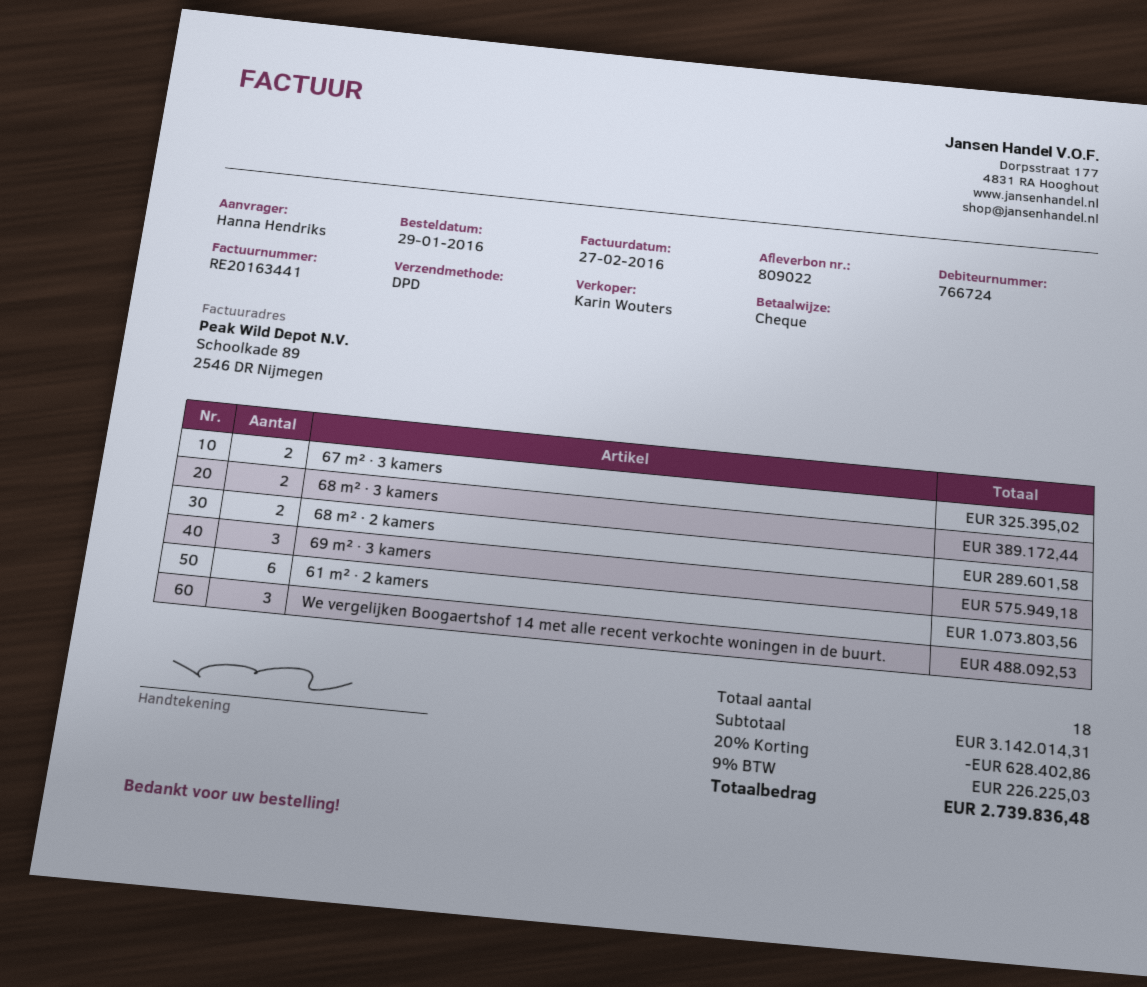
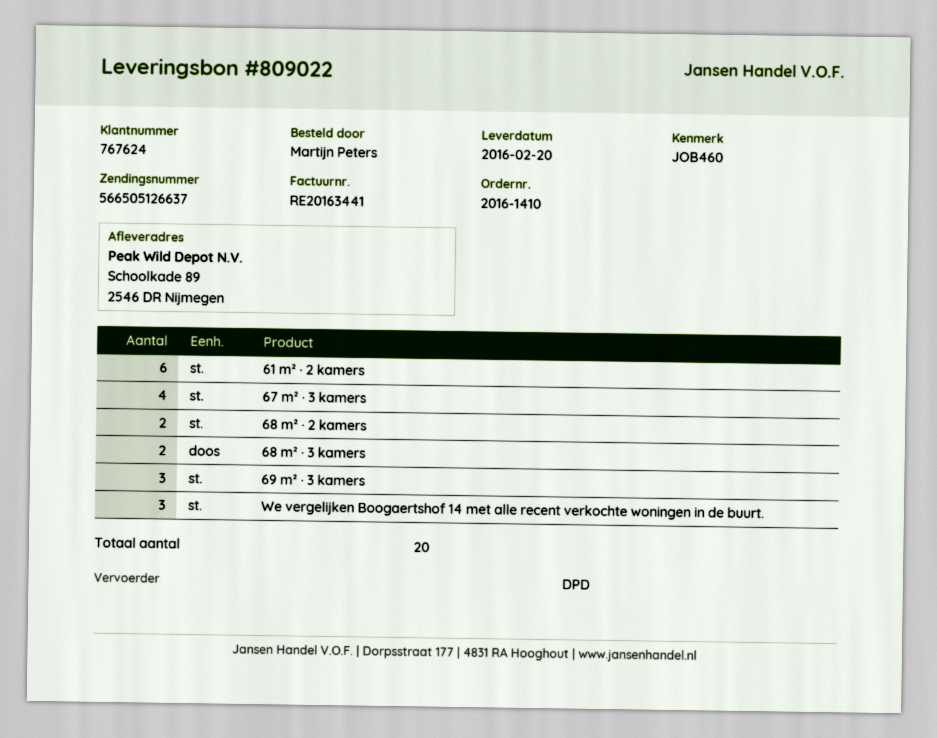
customer number: 766724 -> 767624
ordered by: Hanna Hendriks -> Martijn Peters
67 m² · 3 kamers: 2 -> 4
total quantity: 18 -> 20

